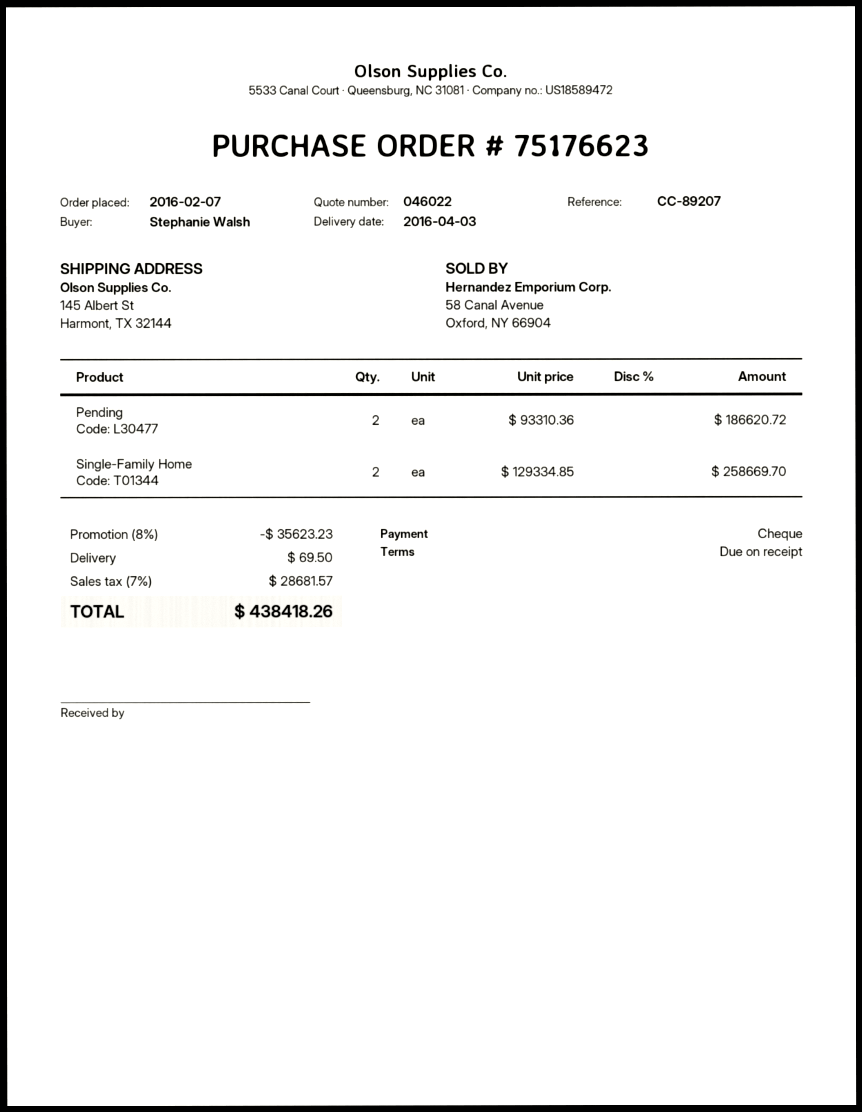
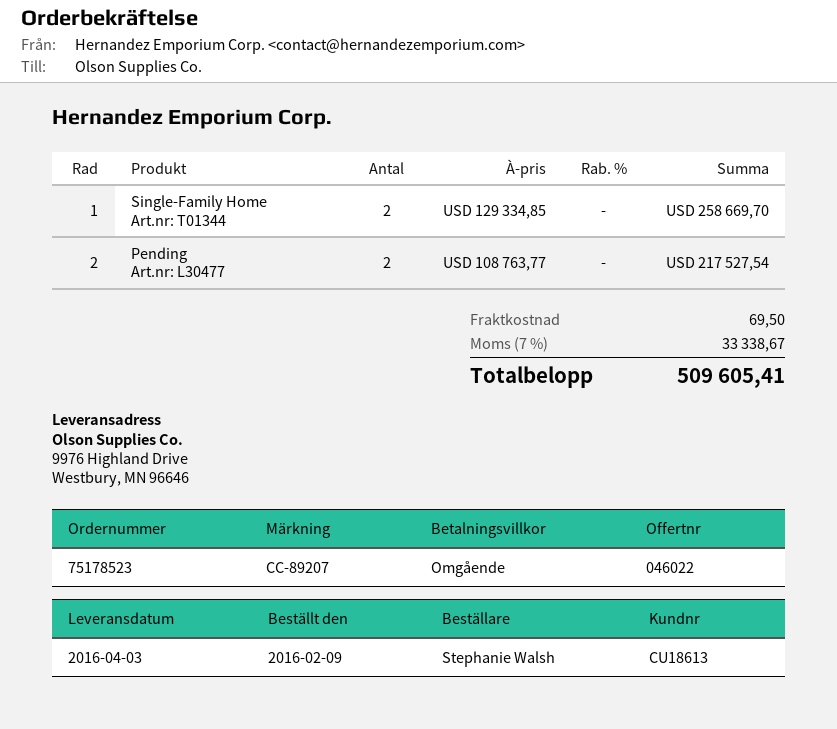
order number: 75176623 -> 75178523
order date: 2016-02-07 -> 2016-02-09
ship to: 145 Albert St, Harmont, TX 32144 -> 9976 Highland Drive, Westbury, MN 96646
Pending: 2 x 93310.36 = 186620.72 -> 2 x 108763.77 = 217527.54
discount: 8% = 35623.23 -> none
tax: 7% = 28681.57 -> 7% = 33338.67
total: 438418.26 -> 509605.41

